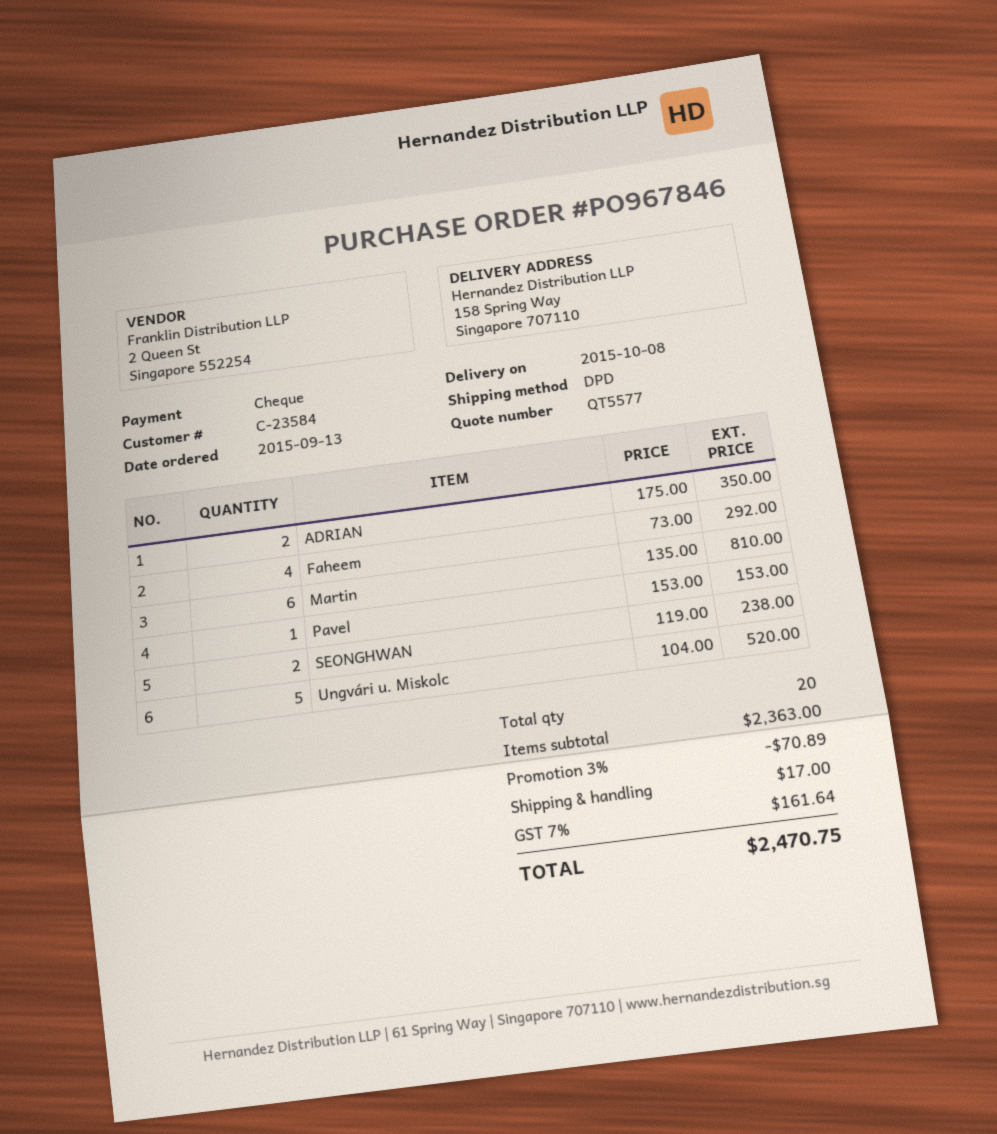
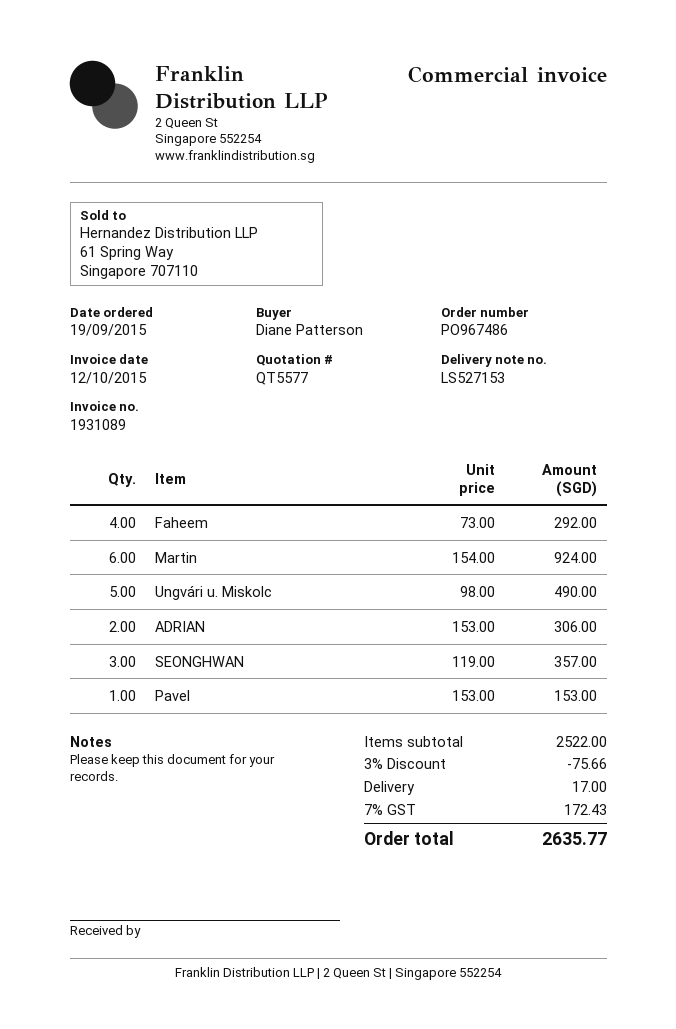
order number: PO967846 -> PO967486
order date: 2015-09-13 -> 2015-09-19
ADRIAN: 2 x 175.00 = 350.00 -> 2 x 153.00 = 306.00
Martin: 6 x 135.00 = 810.00 -> 6 x 154.00 = 924.00
SEONGHWAN: 2 x 119.00 = 238.00 -> 3 x 119.00 = 357.00
Ungvári u. Miskolc: 5 x 104.00 = 520.00 -> 5 x 98.00 = 490.00
subtotal: 2363.00 -> 2522.00
discount: 3% = 70.89 -> 3% = 75.66
tax: 7% = 161.64 -> 7% = 172.43
total: 2470.75 -> 2635.77

